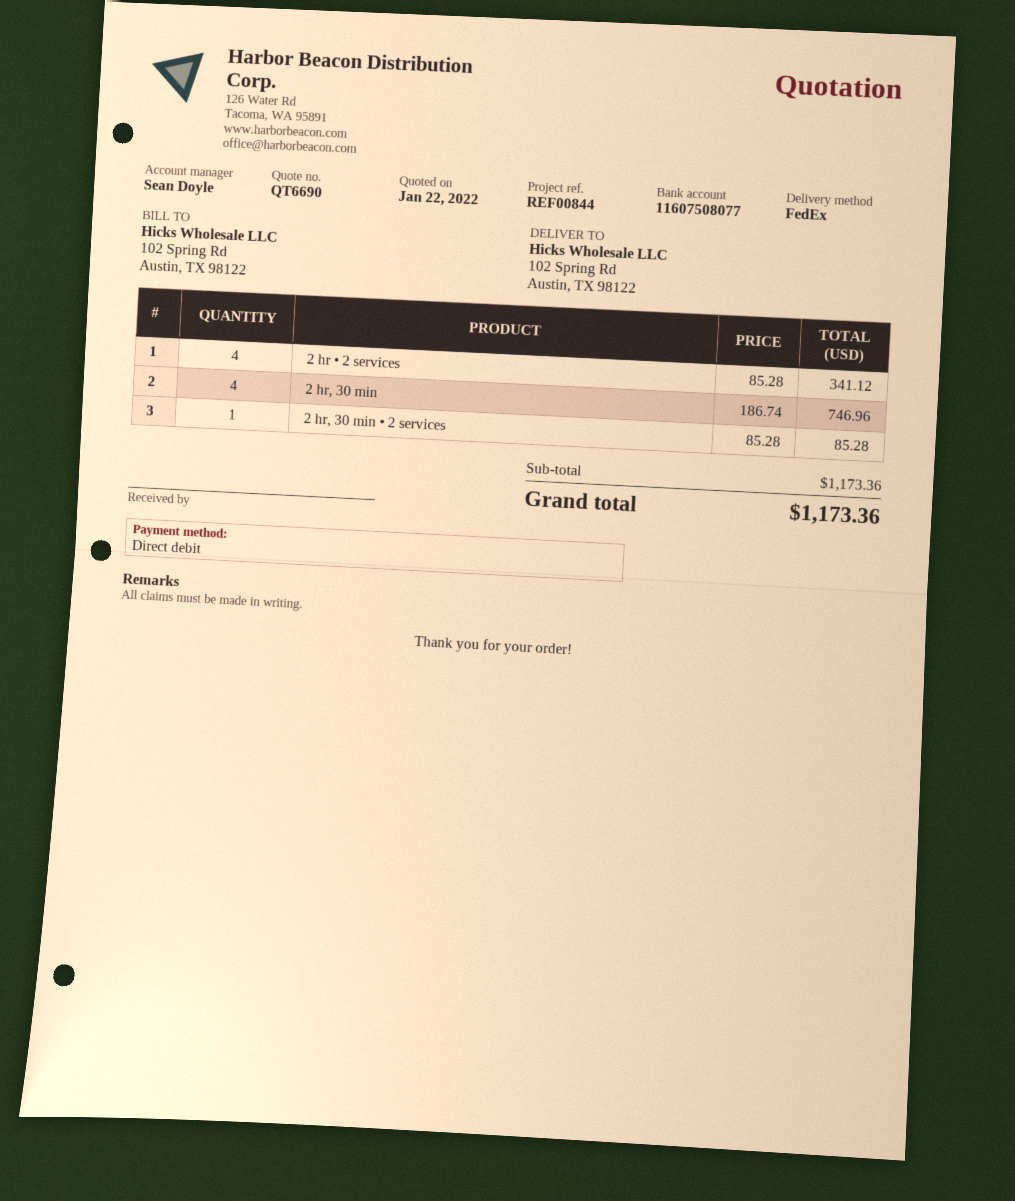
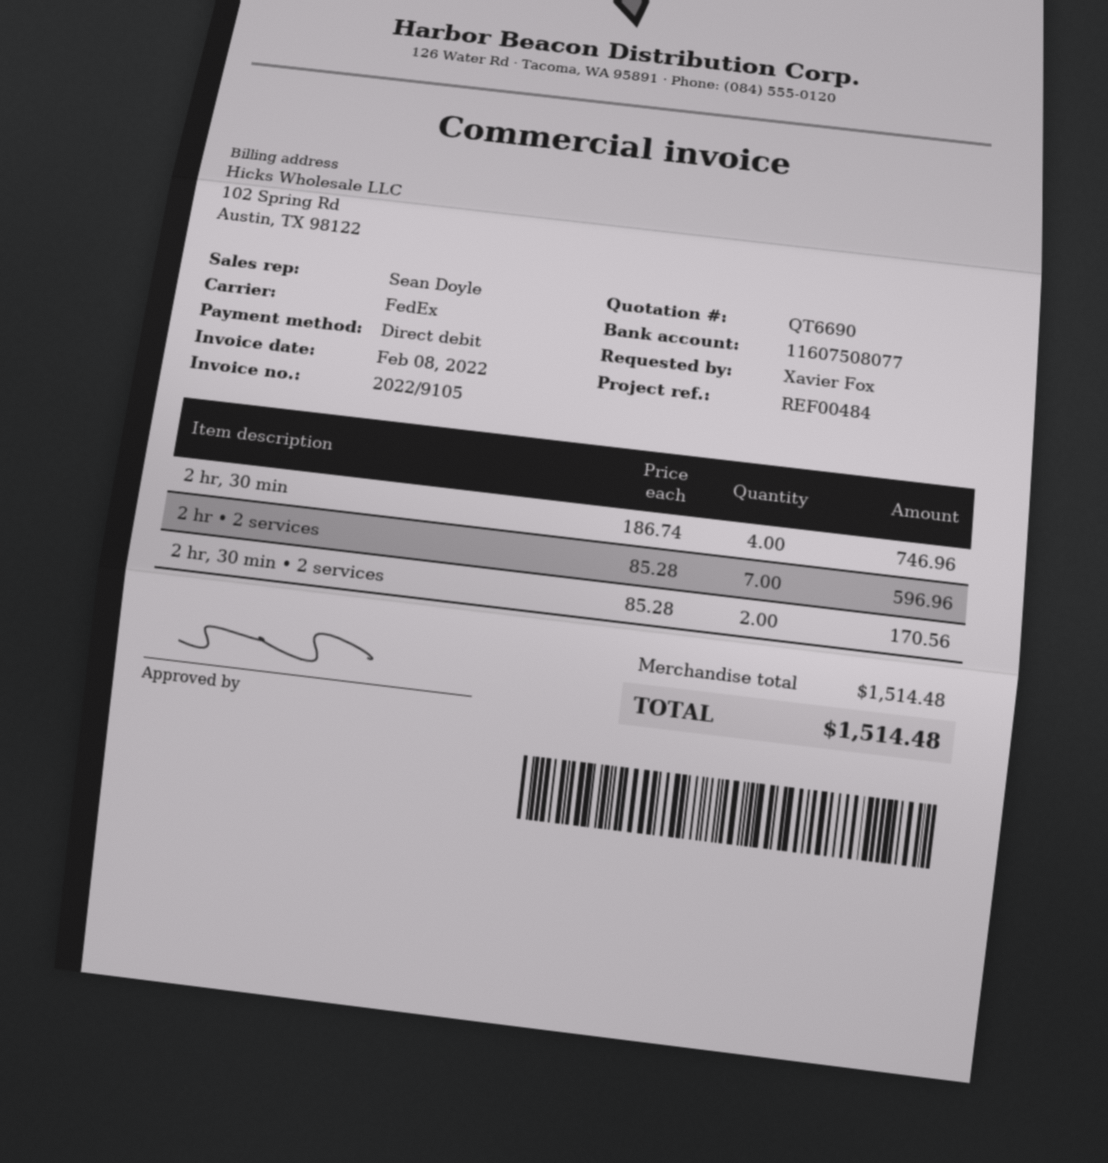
reference: REF00844 -> REF00484
2 hr • 2 services: 4 x 85.28 = 341.12 -> 7 x 85.28 = 596.96
2 hr, 30 min • 2 services: 1 x 85.28 = 85.28 -> 2 x 85.28 = 170.56
subtotal: 1173.36 -> 1514.48
total: 1173.36 -> 1514.48

